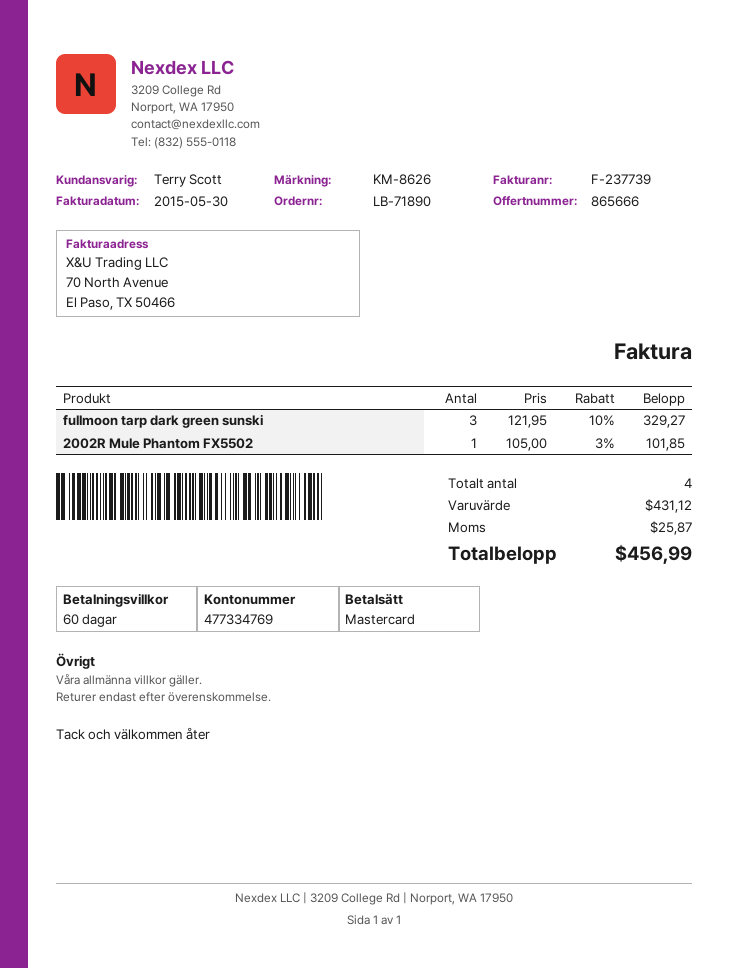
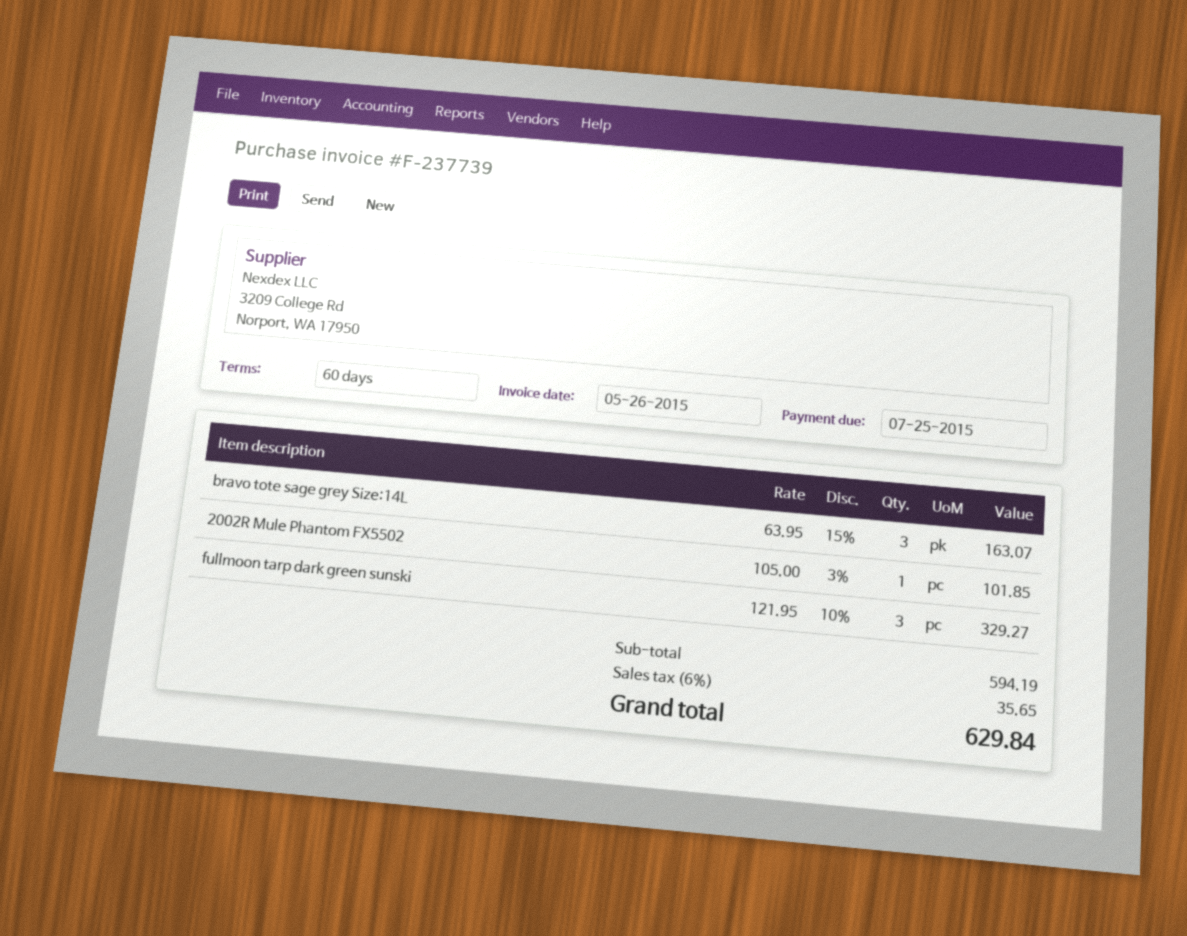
invoice date: 2015-05-30 -> 2015-05-26
bravo tote sage grey Size:14L: none -> 3 x 63.95 - 15% = 163.07
subtotal: 431.12 -> 594.19
tax: 25.87 -> 35.65
total: 456.99 -> 629.84

